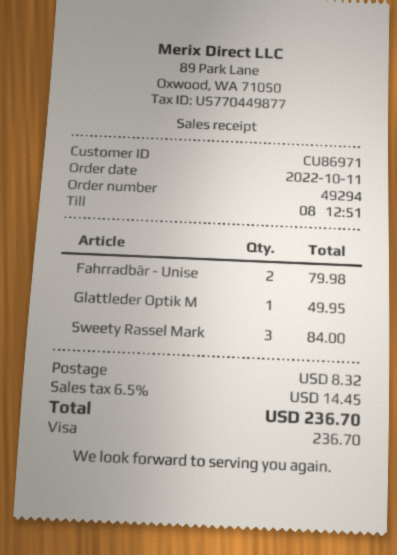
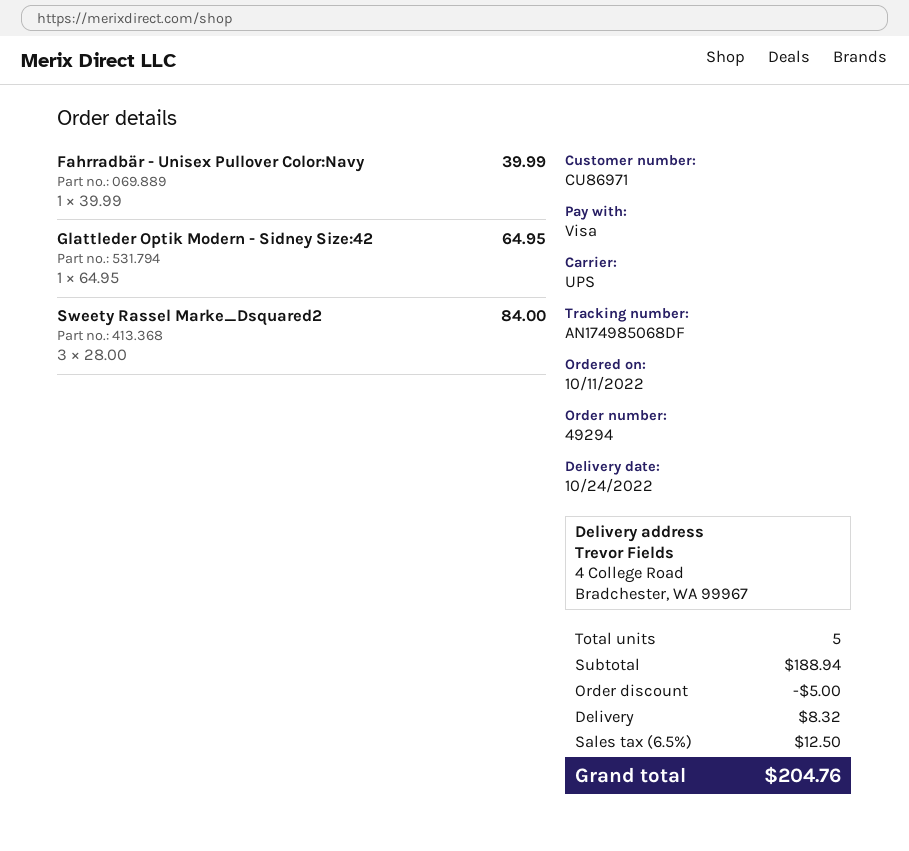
Fahrradbär - Unise: 2 for 79.98 -> 1 for 39.99
Glattleder Optik M: 1 for 49.95 -> 1 for 64.95
discount: none -> 5.00
tax: 6.5% = 14.45 -> 6.5% = 12.50
total: 236.70 -> 204.76

